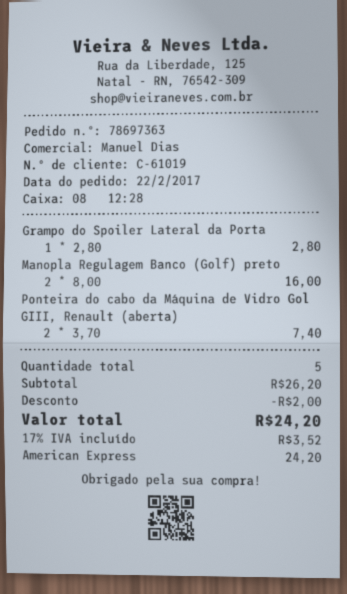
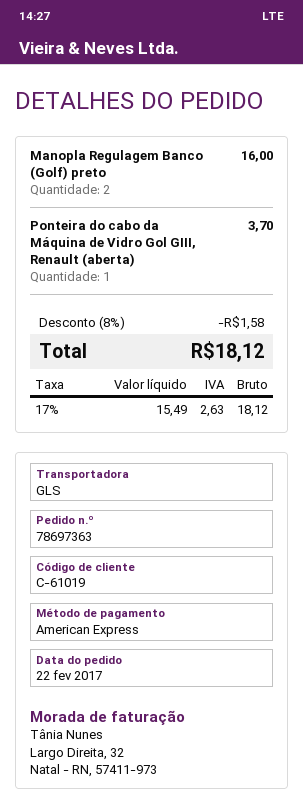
Grampo do Spoiler Lateral da Porta: 1 for 2.80 -> none
Ponteira do cabo da Máquina de Vidro Gol GIII, Renault (aberta): 2 for 7.40 -> 1 for 3.70
discount: 2.00 -> 1.58
tax: 17% = 3.52 -> 17% = 2.63
total: 24.20 -> 18.12

